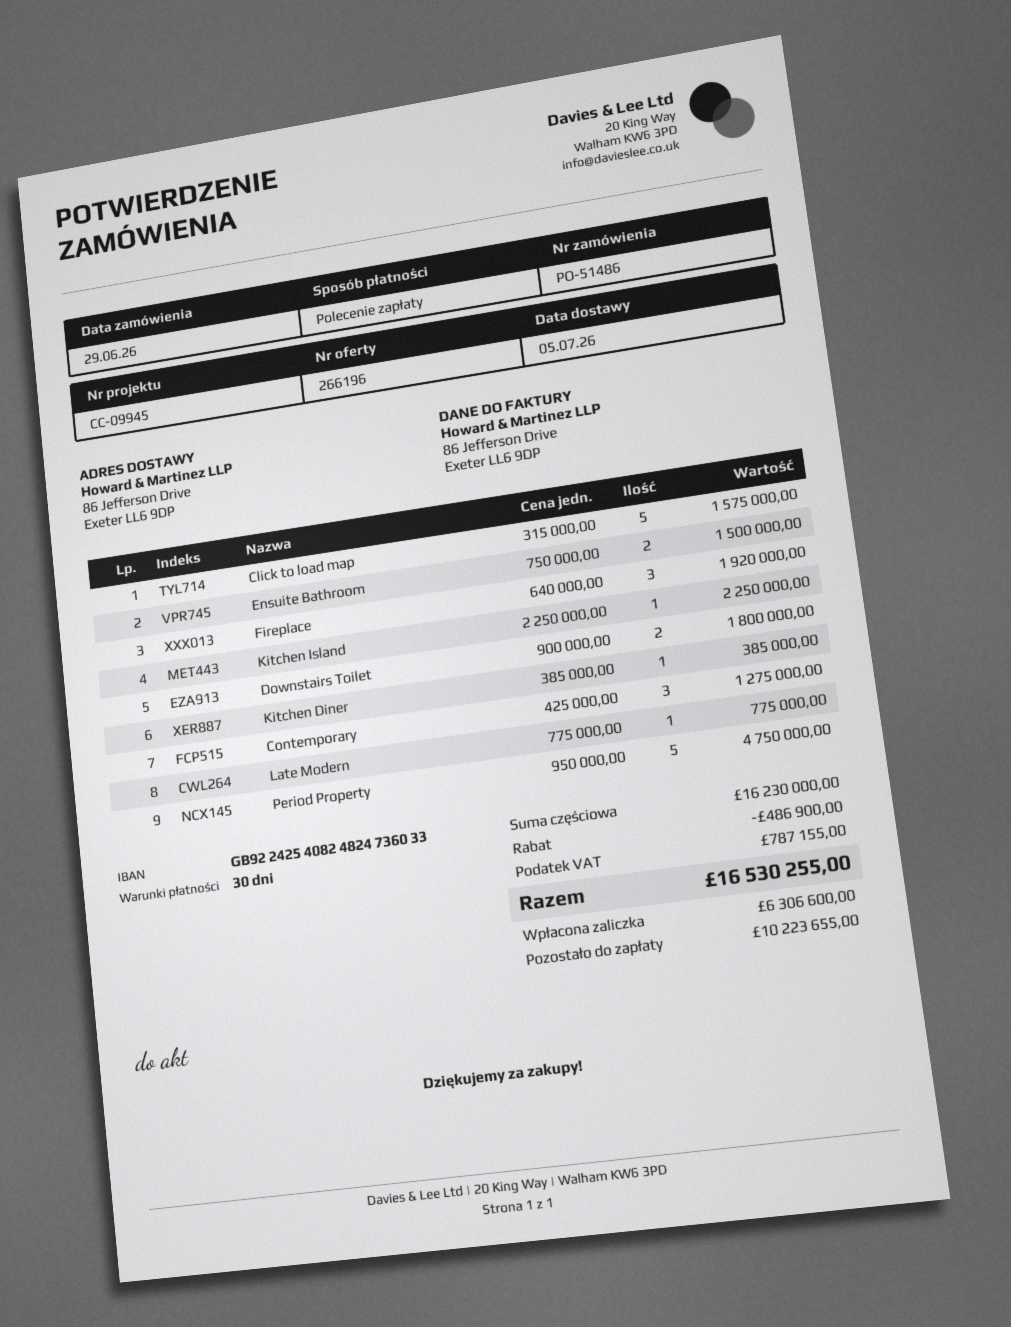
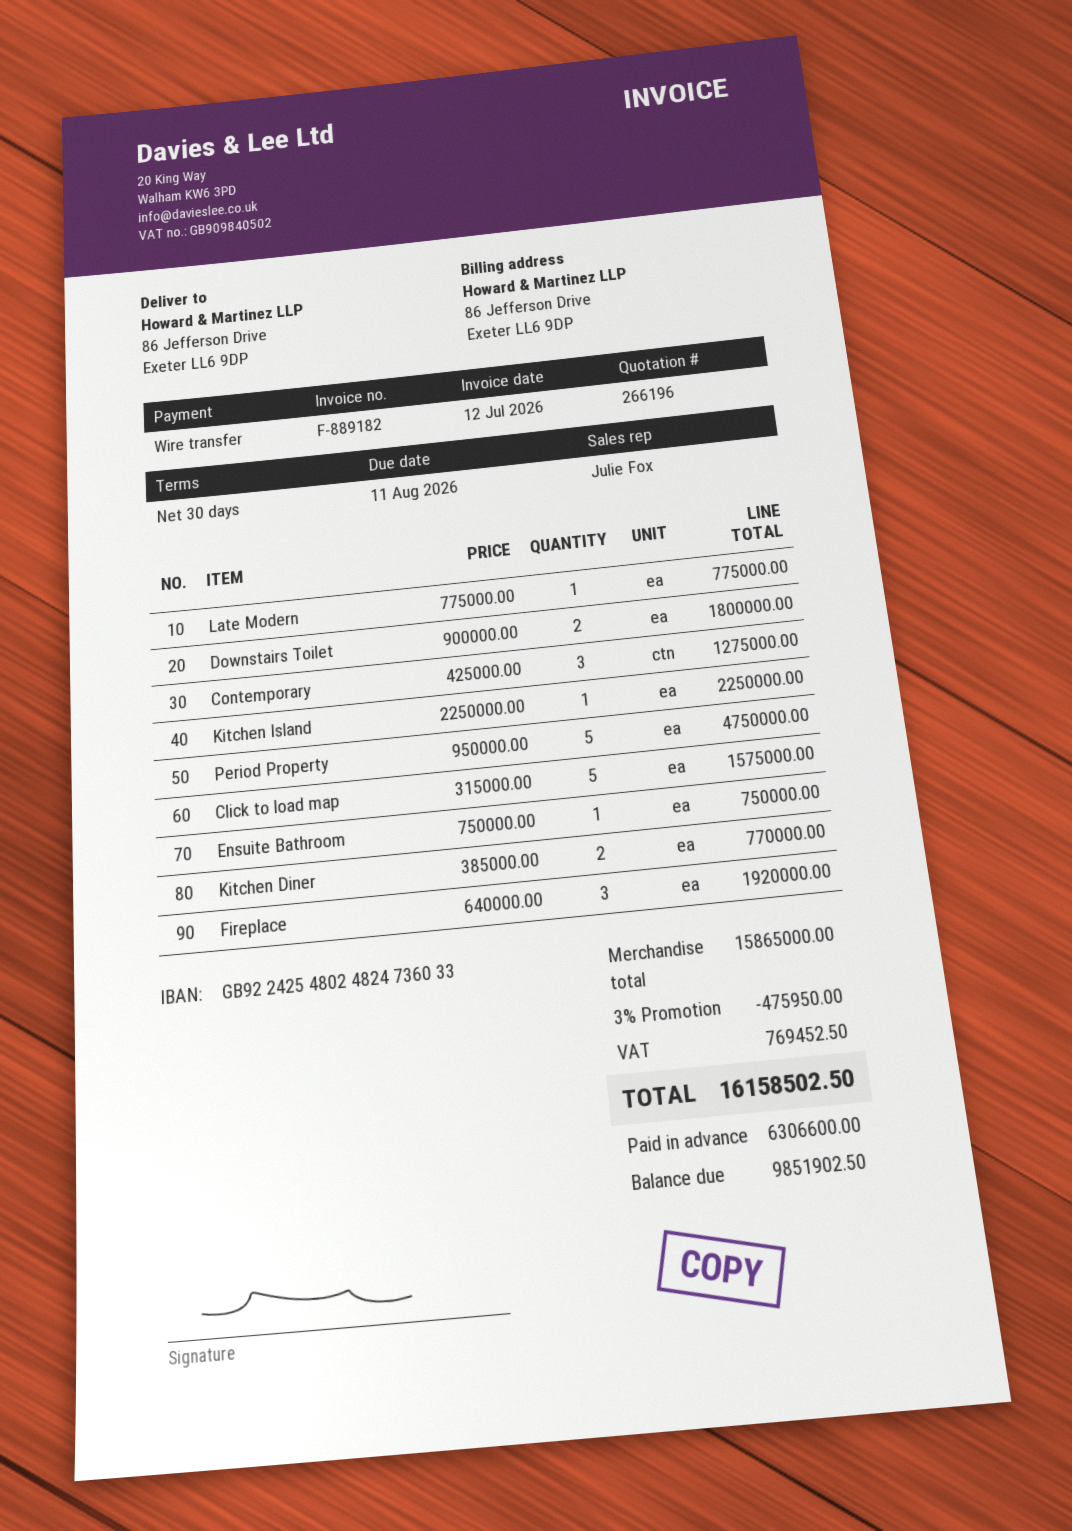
payment method: direct debit -> bank transfer
bank account: GB92242540824824736033 -> GB92242548024824736033
Ensuite Bathroom: 2 x 750000.00 = 1500000.00 -> 1 x 750000.00 = 750000.00
Kitchen Diner: 1 x 385000.00 = 385000.00 -> 2 x 385000.00 = 770000.00
subtotal: 16230000.00 -> 15865000.00
discount: 486900.00 -> 475950.00
tax: 787155.00 -> 769452.50
total: 16530255.00 -> 16158502.50
balance: 10223655.00 -> 9851902.50

